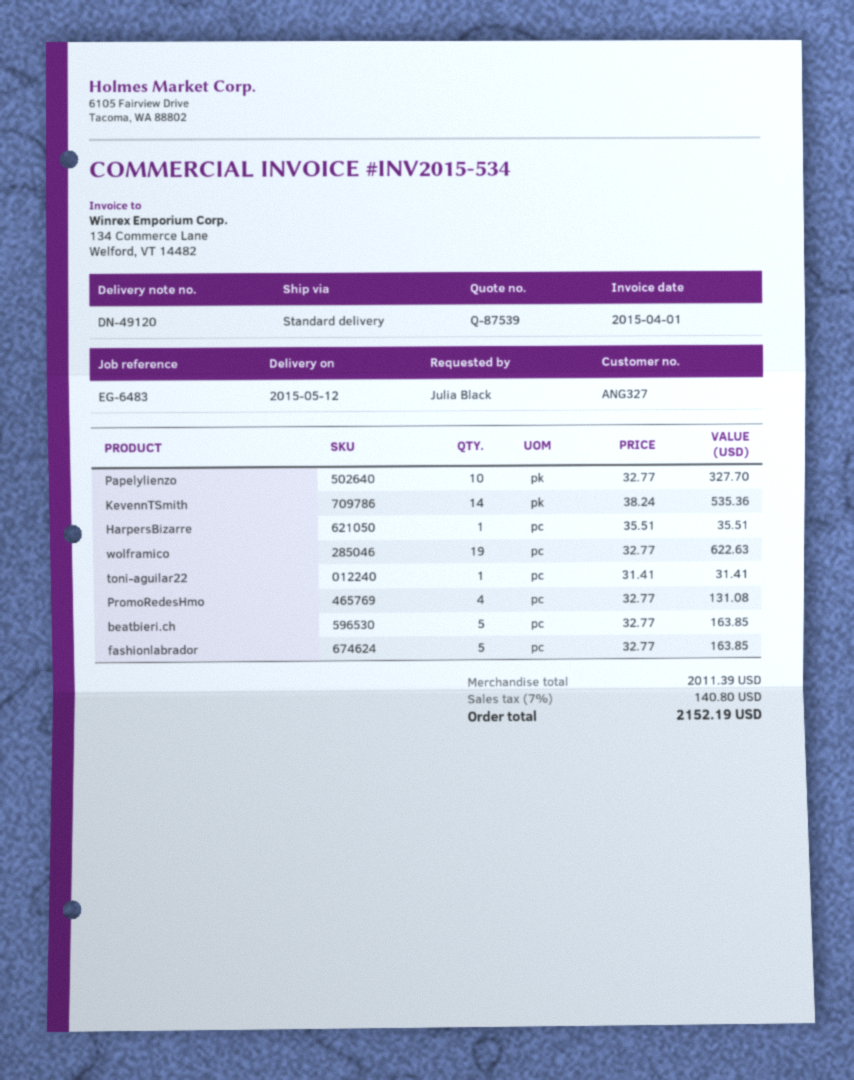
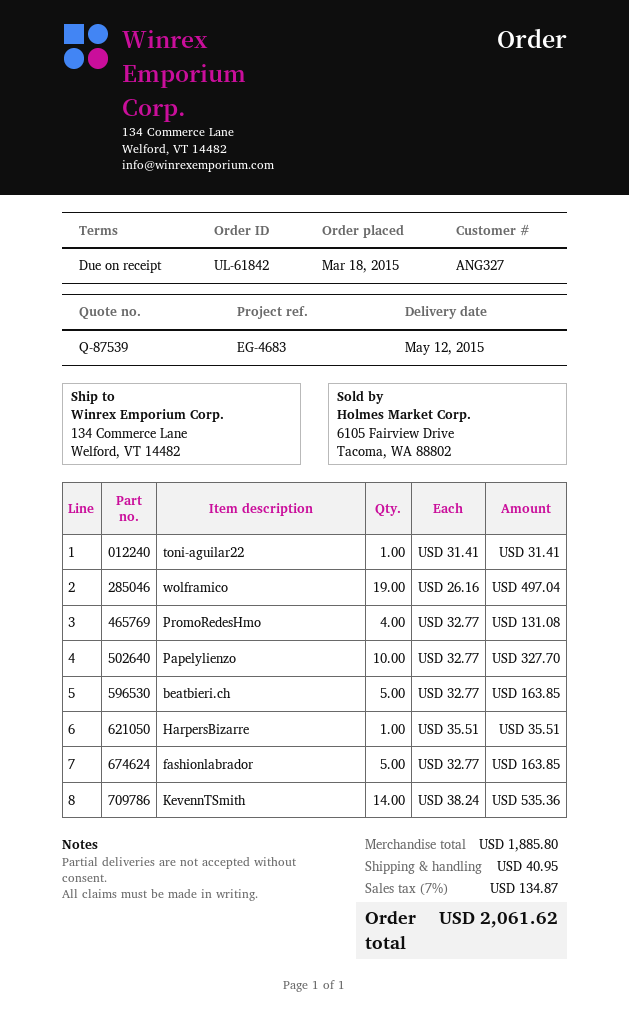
reference: EG-6483 -> EG-4683
wolframico: 19 x 32.77 = 622.63 -> 19 x 26.16 = 497.04
subtotal: 2011.39 -> 1885.80
shipping: none -> 40.95
tax: 7% = 140.80 -> 7% = 134.87
total: 2152.19 -> 2061.62

